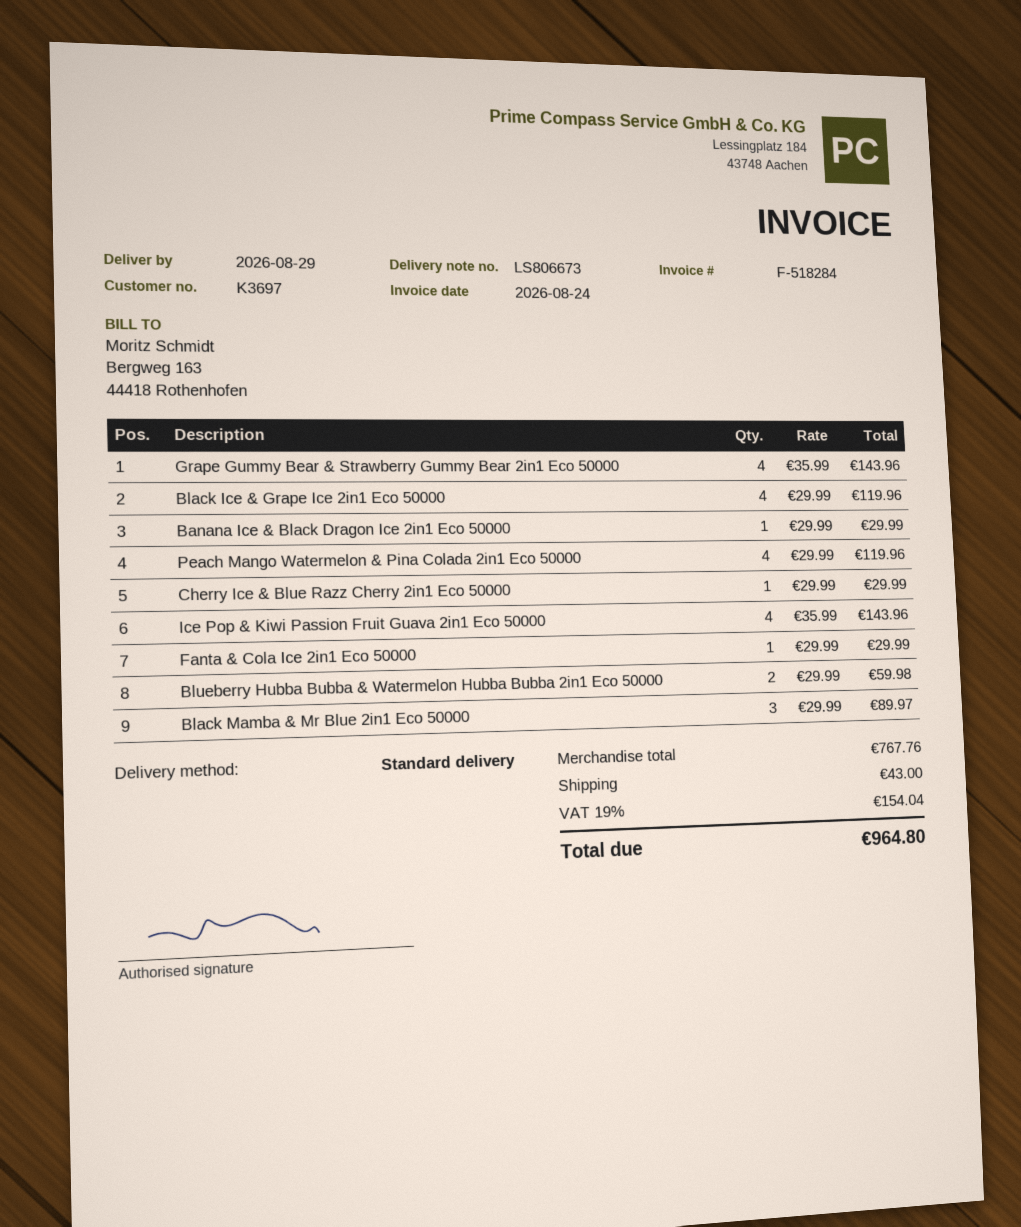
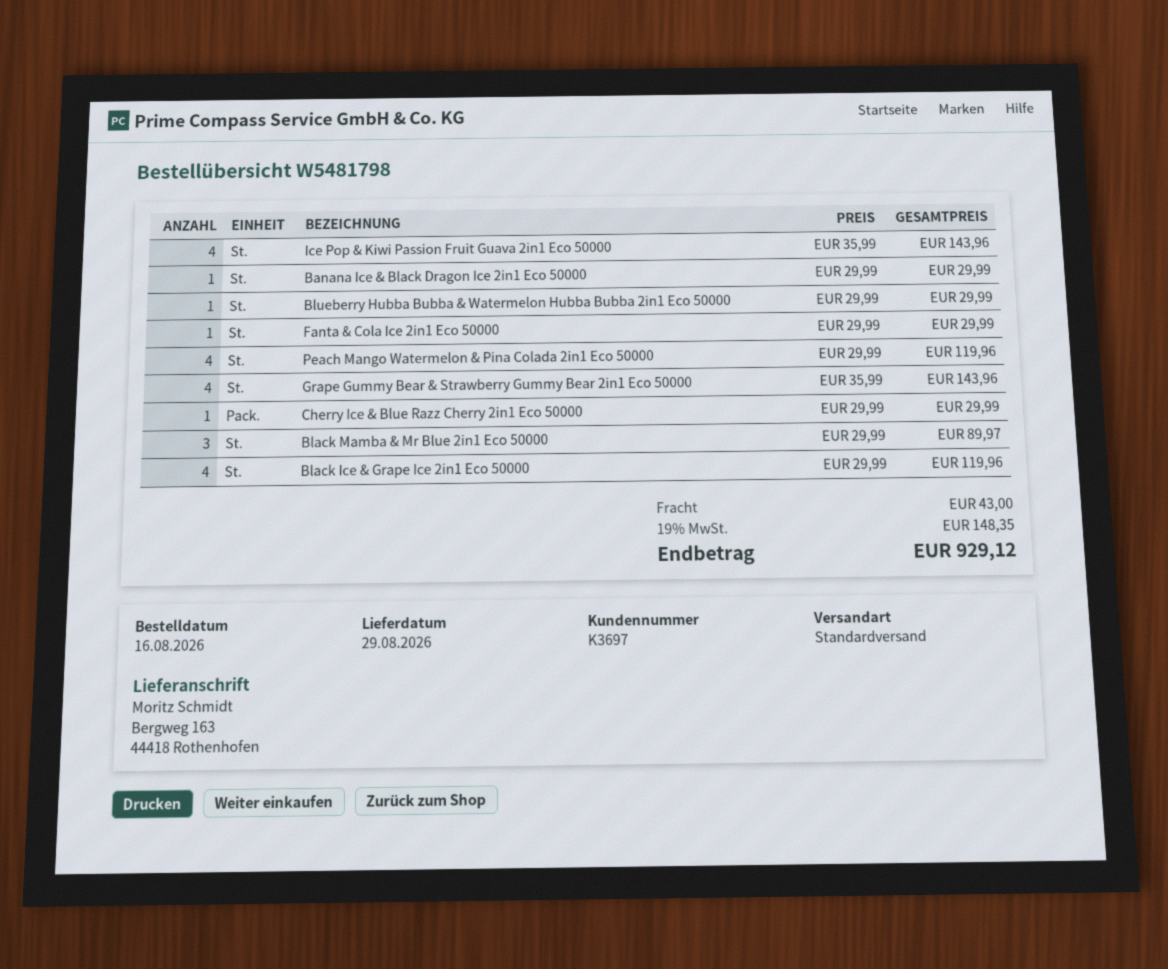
Blueberry Hubba Bubba & Watermelon Hubba Bubba 2in1 Eco 50000: 2 x 29.99 = 59.98 -> 1 x 29.99 = 29.99
tax: 19% = 154.04 -> 19% = 148.35
total: 964.80 -> 929.12

